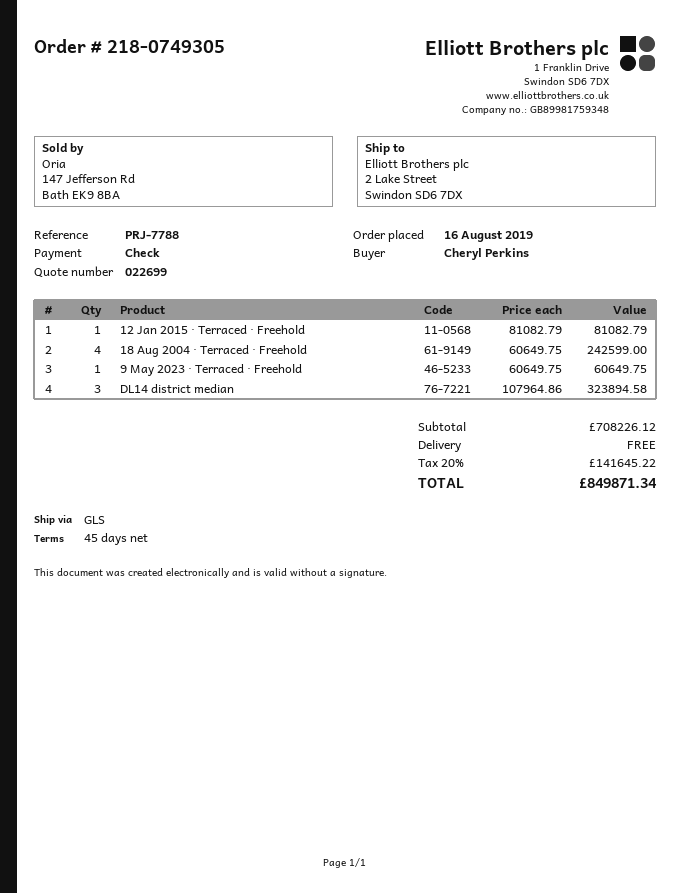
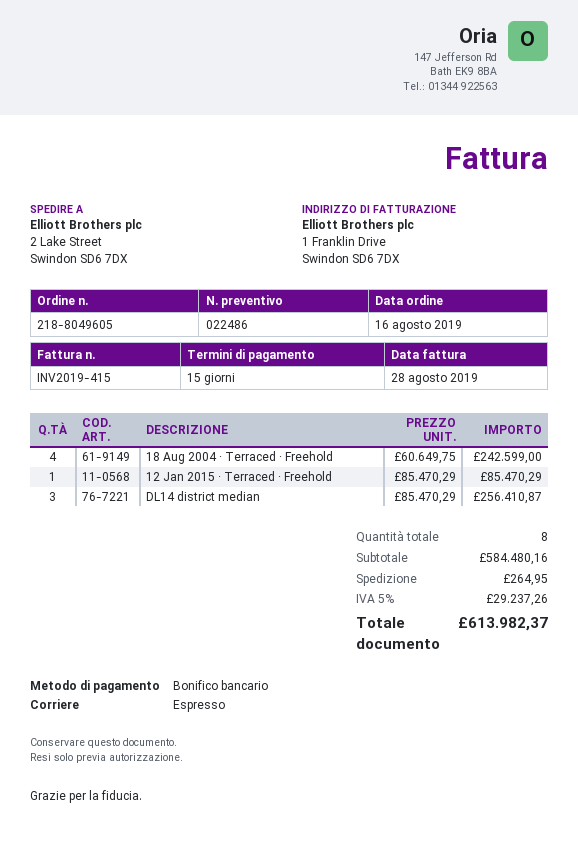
quote number: 022699 -> 022486
order number: 218-0749305 -> 218-8049605
payment terms: 45 days -> 15 days
payment method: cheque -> bank transfer
shipping method: GLS -> express
12 Jan 2015 · Terraced · Freehold: 1 x 81082.79 = 81082.79 -> 1 x 85470.29 = 85470.29
9 May 2023 · Terraced · Freehold: 1 x 60649.75 = 60649.75 -> none
DL14 district median: 3 x 107964.86 = 323894.58 -> 3 x 85470.29 = 256410.87
subtotal: 708226.12 -> 584480.16
shipping: 0.00 -> 264.95
tax: 20% = 141645.22 -> 5% = 29237.26
total: 849871.34 -> 613982.37

